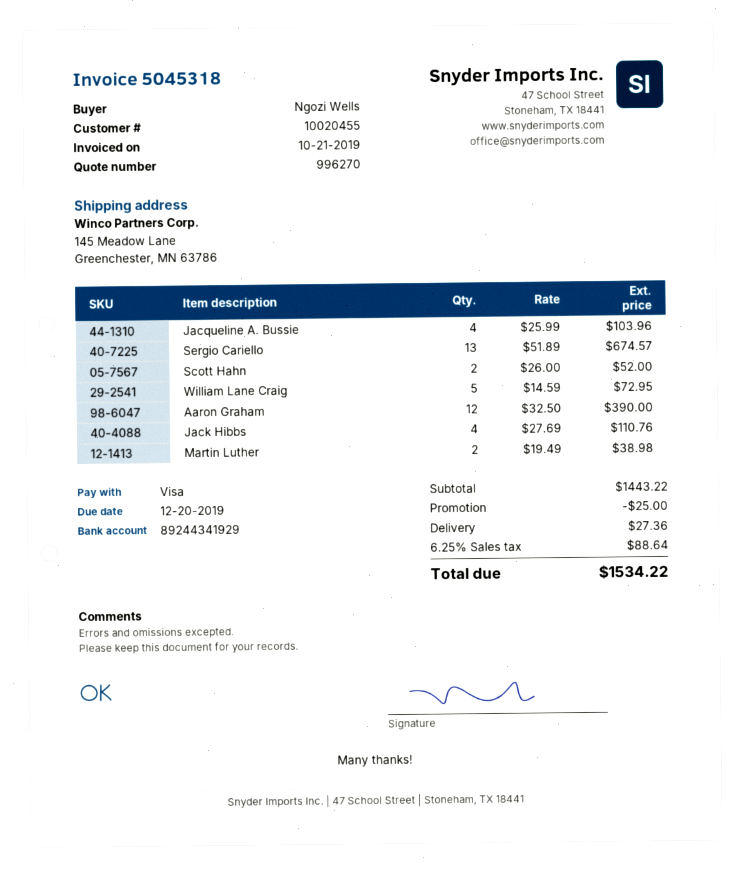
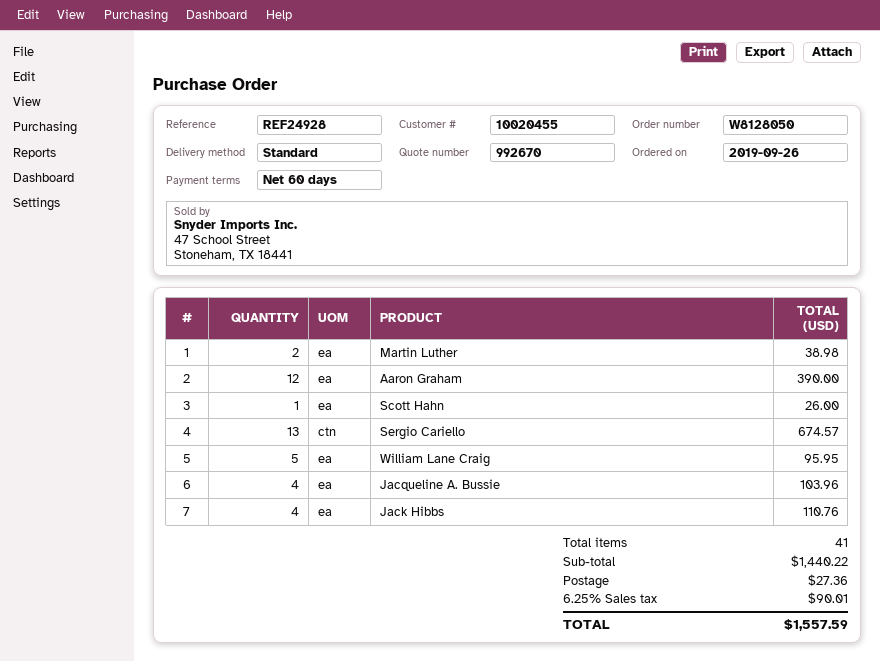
quote number: 996270 -> 992670
Scott Hahn: 2 for 52.00 -> 1 for 26.00
William Lane Craig: 5 for 72.95 -> 5 for 95.95
subtotal: 1443.22 -> 1440.22
discount: 25.00 -> none
tax: 6.25% = 88.64 -> 6.25% = 90.01
total: 1534.22 -> 1557.59

